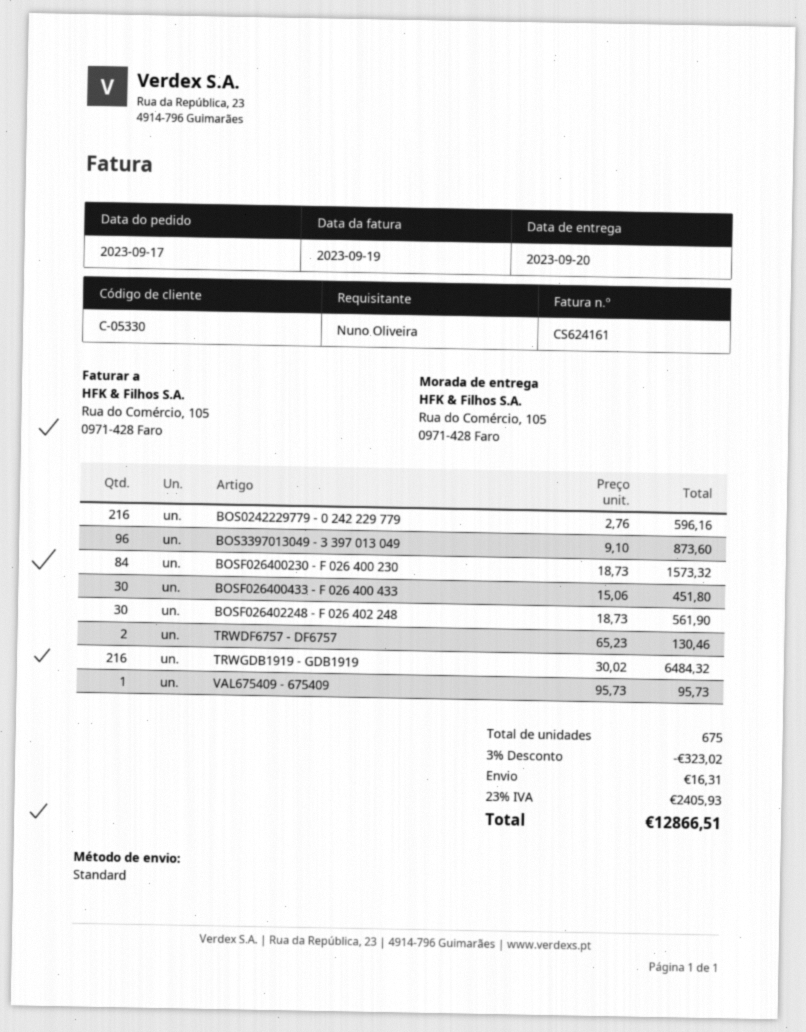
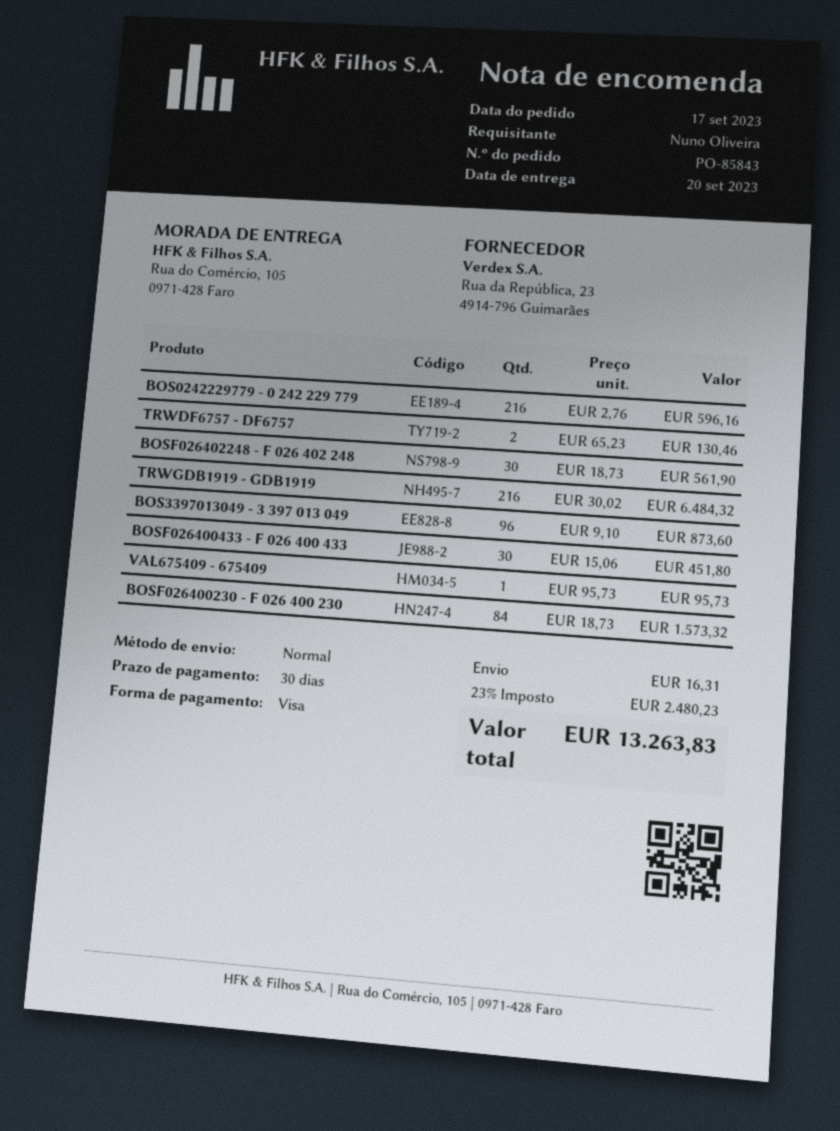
discount: 3% = 323.02 -> none
tax: 23% = 2405.93 -> 23% = 2480.23
total: 12866.51 -> 13263.83

